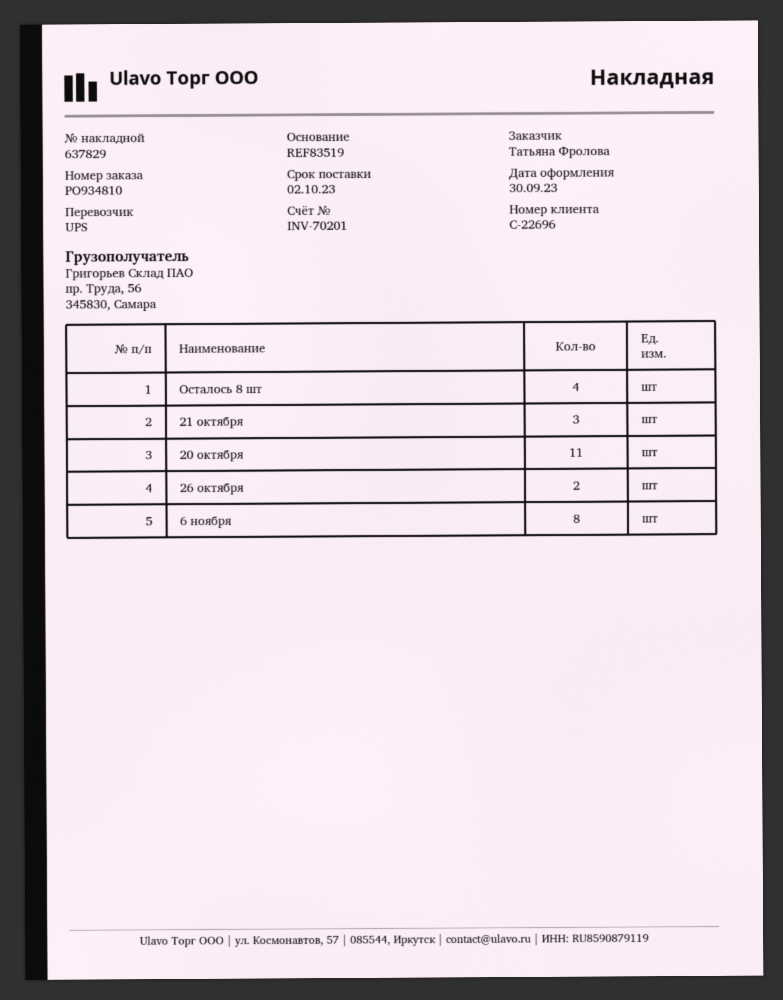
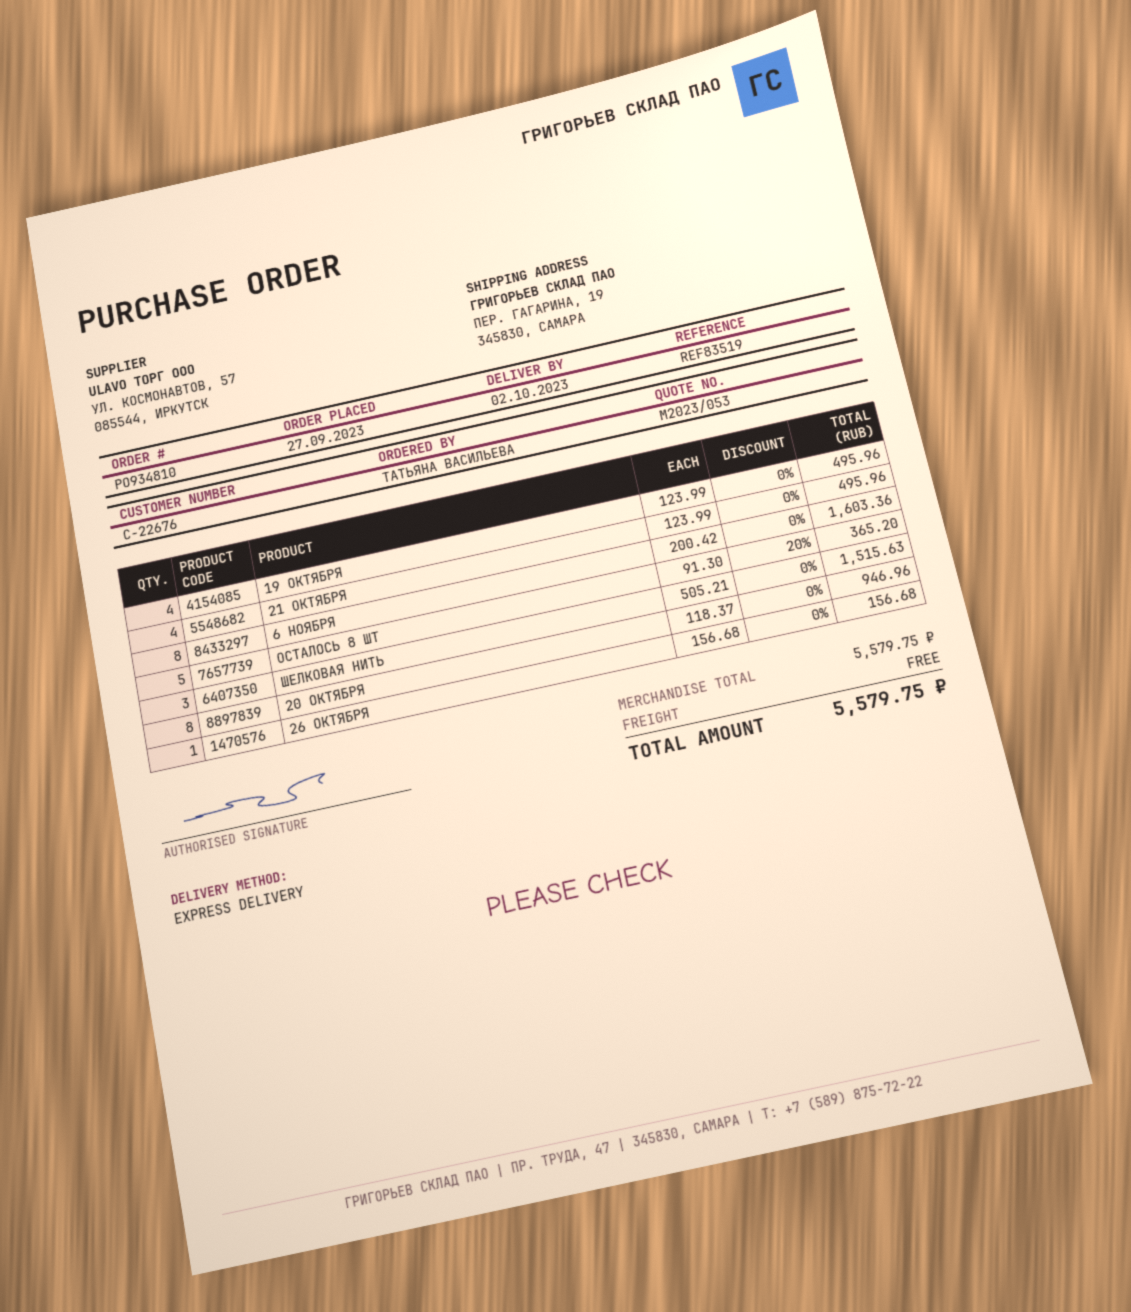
order date: 2023-09-30 -> 2023-09-27
customer number: C-22696 -> C-22676
ordered by: Татьяна Фролова -> ТАТЬЯНА ВАСИЛЬЕВА
shipping method: UPS -> express
ship to: пр. Труда, 56, 345830, Самара -> ПЕР. ГАГАРИНА, 19, 345830, САМАРА
Осталось 8 шт: 4 -> 5
21 октября: 3 -> 4
20 октября: 11 -> 8
26 октября: 2 -> 1
19 ОКТЯБРЯ: none -> 4
ШЕЛКОВАЯ НИТЬ: none -> 3

